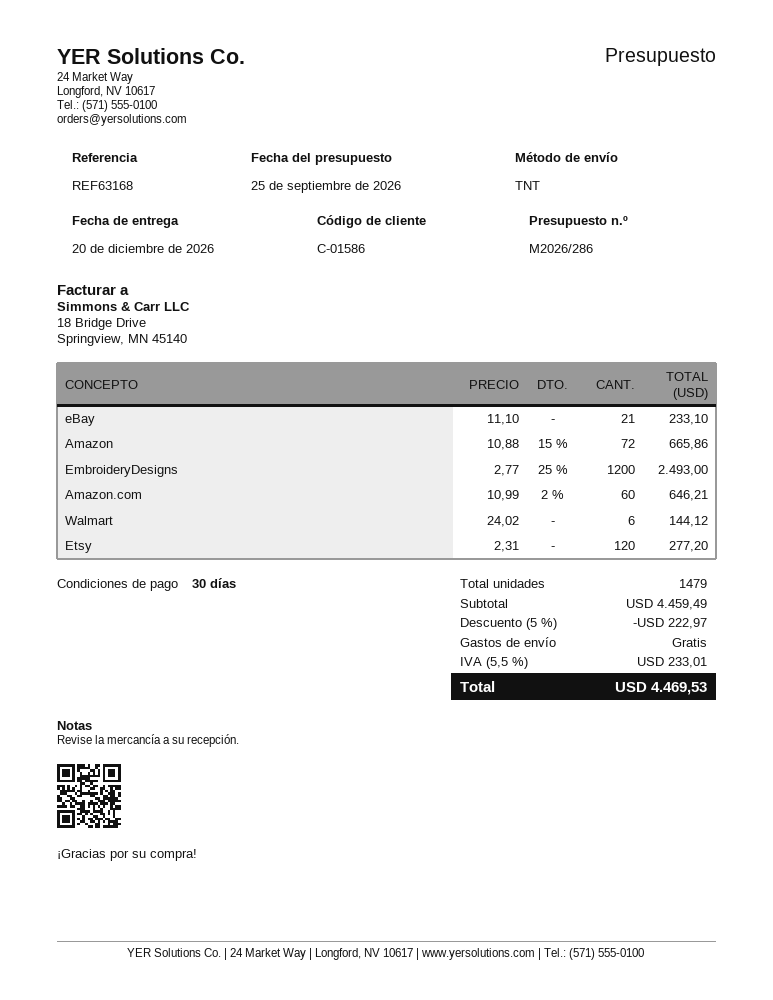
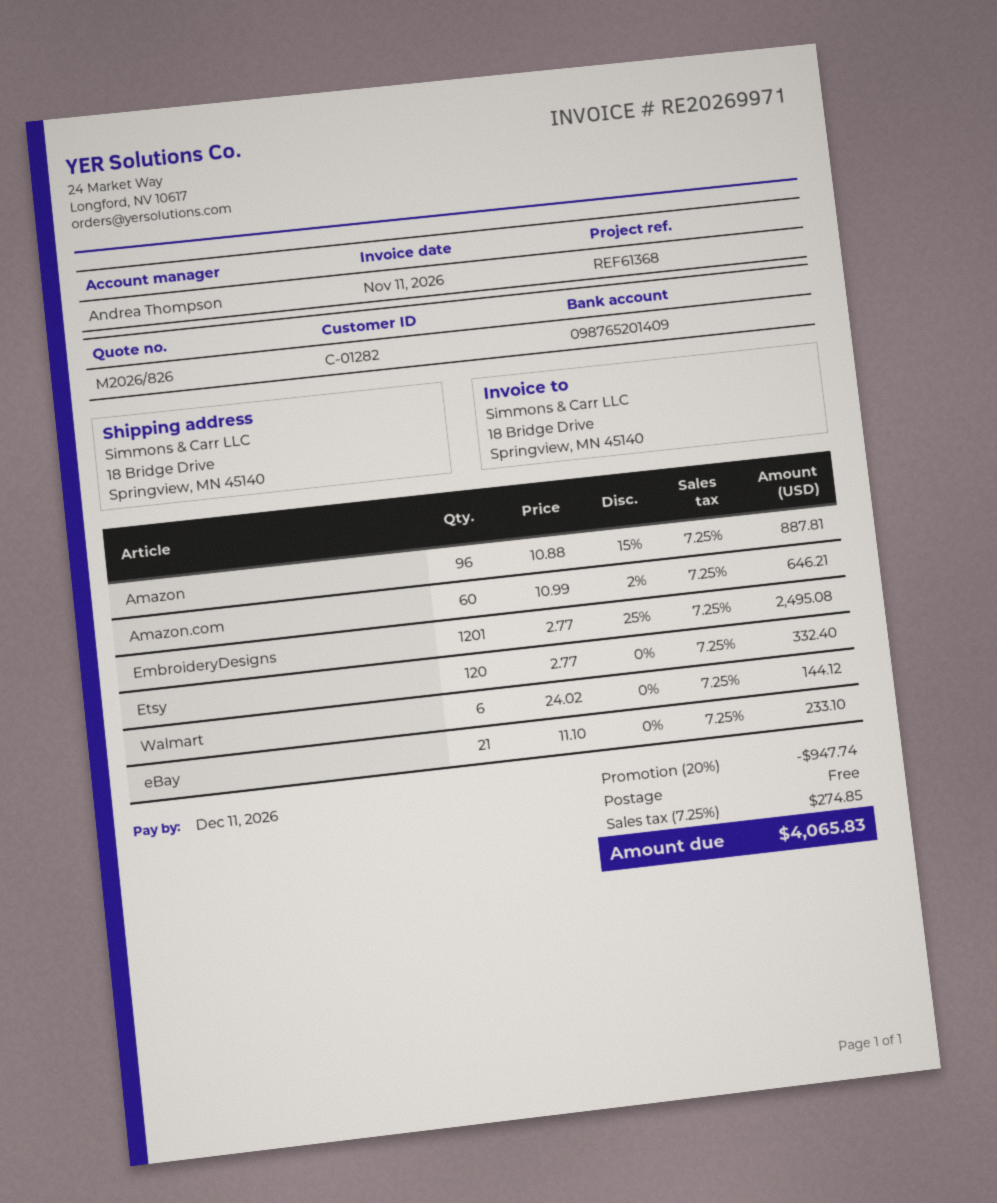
quote number: M2026/286 -> M2026/826
customer number: C-01586 -> C-01282
reference: REF63168 -> REF61368
Amazon: 72 x 10.88 - 15% = 665.86 -> 96 x 10.88 - 15% = 887.81
EmbroideryDesigns: 1200 x 2.77 - 25% = 2493.00 -> 1201 x 2.77 - 25% = 2495.08
Etsy: 120 x 2.31 = 277.20 -> 120 x 2.77 = 332.40
discount: 5% = 222.97 -> 20% = 947.74
tax: 5.5% = 233.01 -> 7.25% = 274.85
total: 4469.53 -> 4065.83

